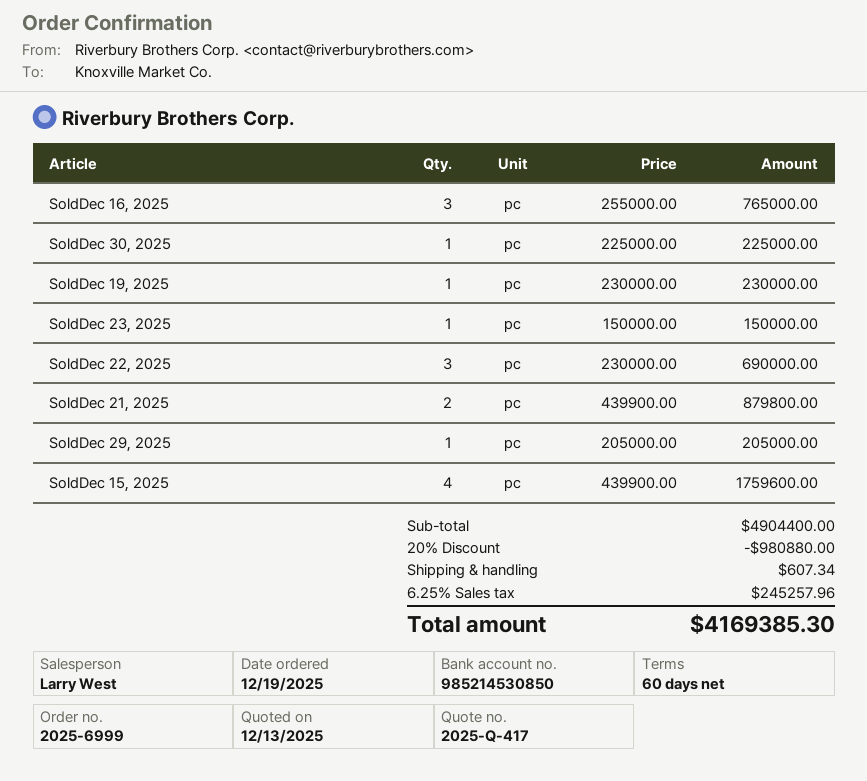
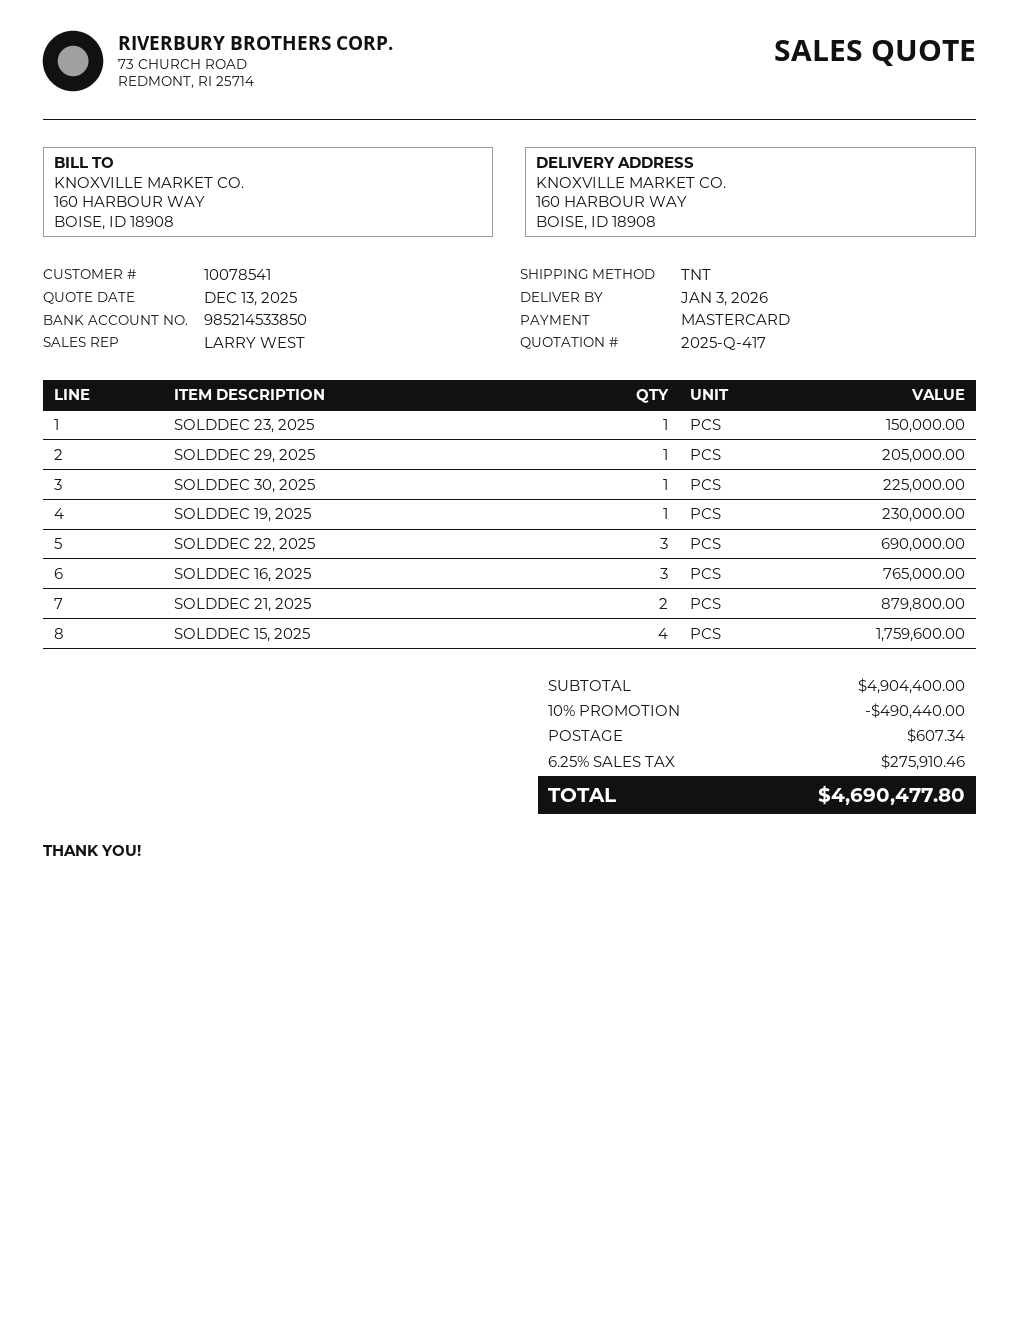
bank account: 985214530850 -> 985214533850
discount: 20% = 980880.00 -> 10% = 490440.00
tax: 6.25% = 245257.96 -> 6.25% = 275910.46
total: 4169385.30 -> 4690477.80

